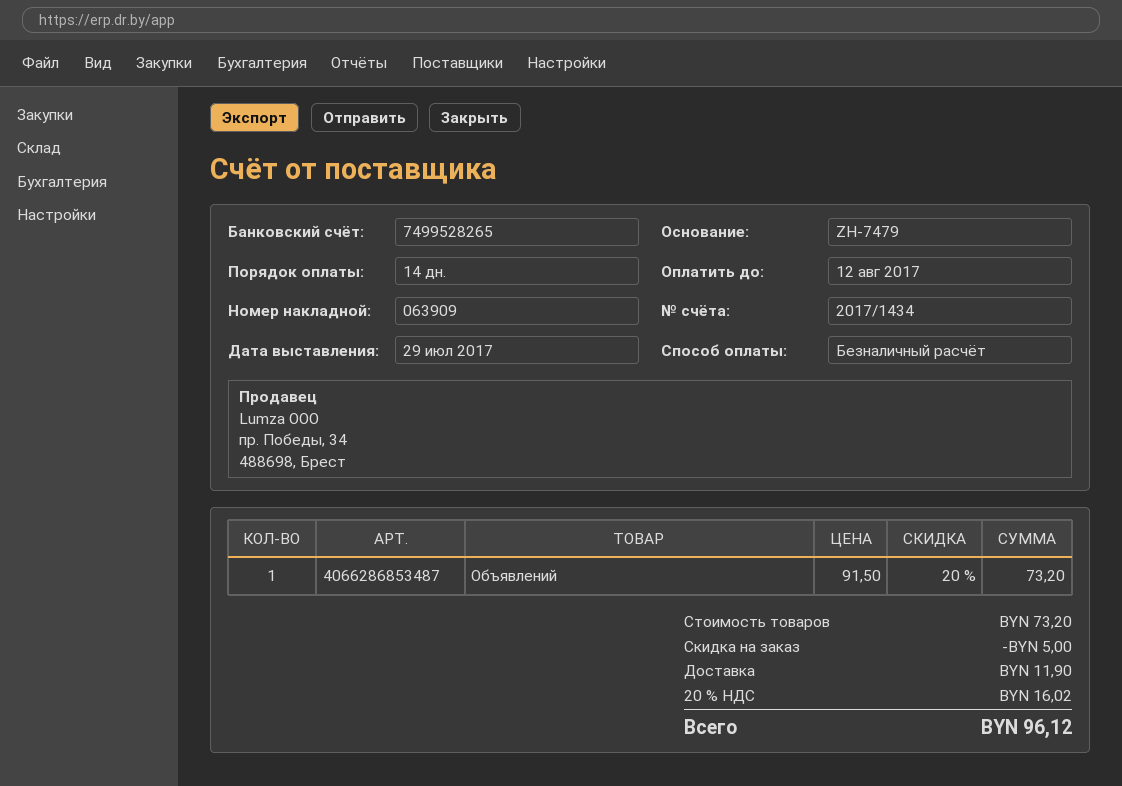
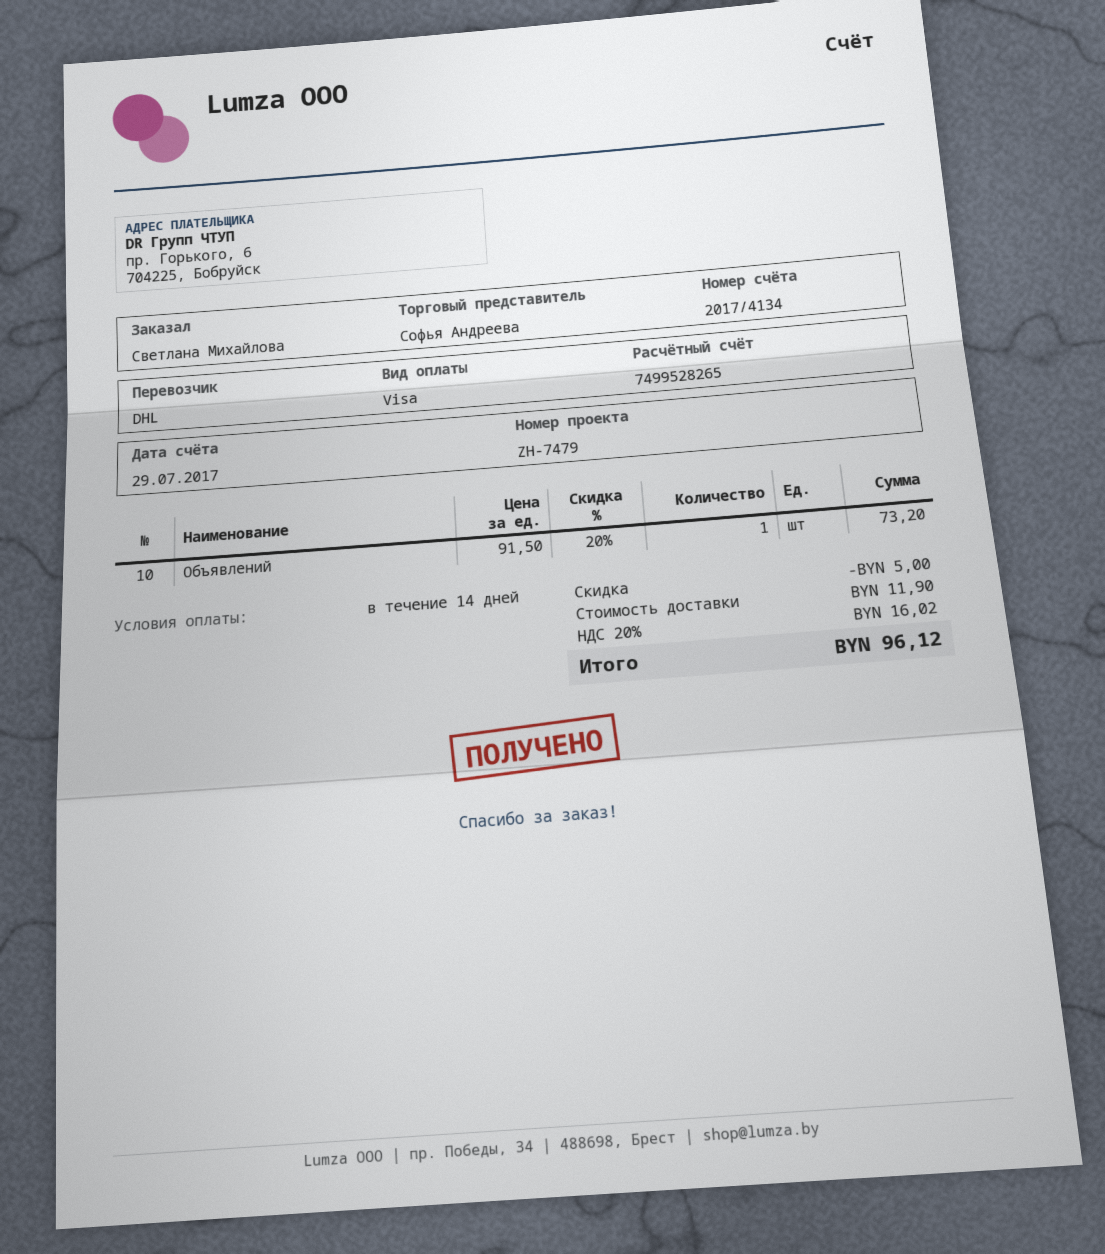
invoice number: 2017/1434 -> 2017/4134
payment method: bank transfer -> Visa

